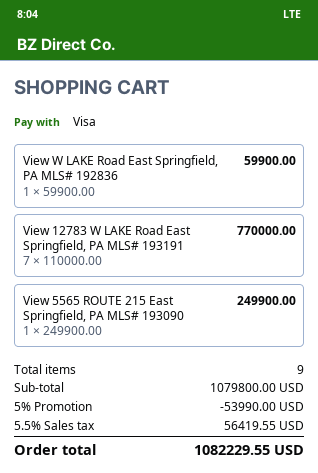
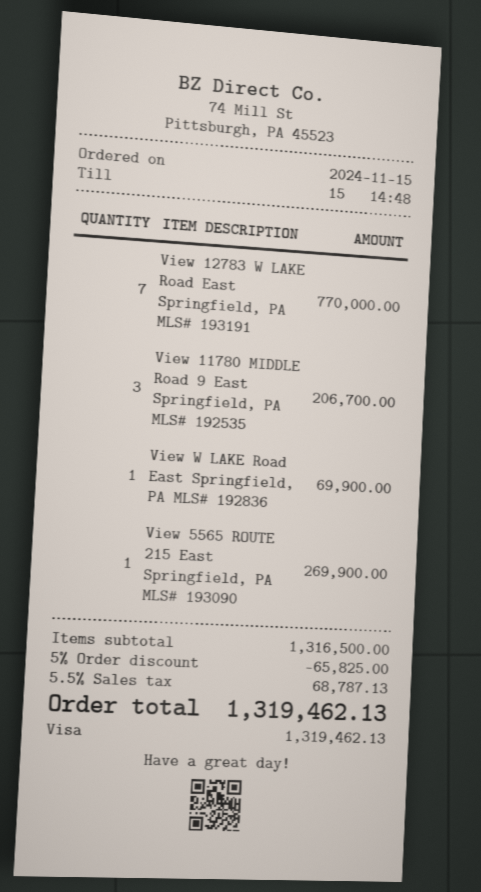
View W LAKE Road East Springfield, PA MLS# 192836: 1 for 59900.00 -> 1 for 69900.00
View 5565 ROUTE 215 East Springfield, PA MLS# 193090: 1 for 249900.00 -> 1 for 269900.00
View 11780 MIDDLE Road 9 East Springfield, PA MLS# 192535: none -> 3 for 206700.00
subtotal: 1079800.00 -> 1316500.00
discount: 5% = 53990.00 -> 5% = 65825.00
tax: 5.5% = 56419.55 -> 5.5% = 68787.13
total: 1082229.55 -> 1319462.13

